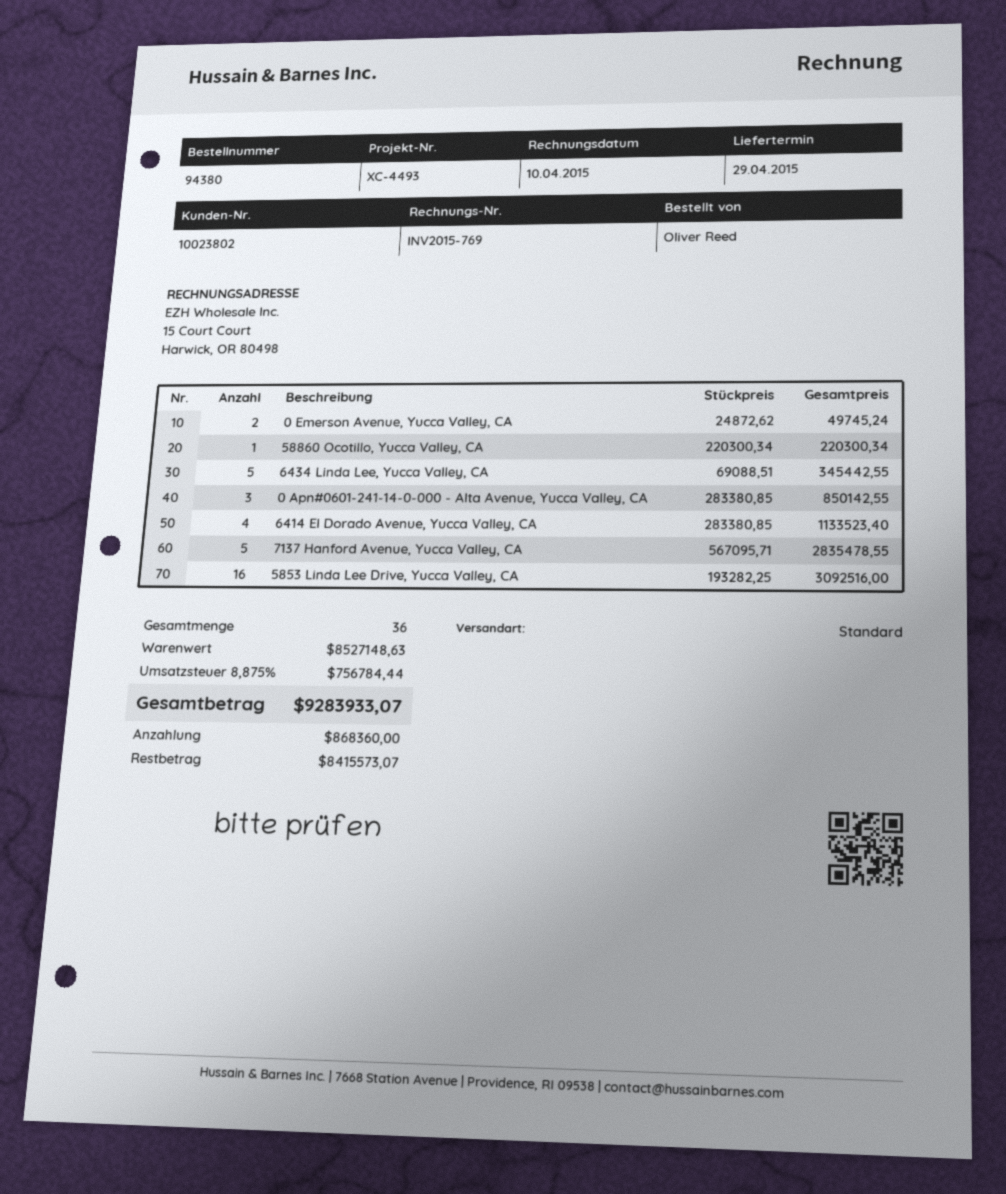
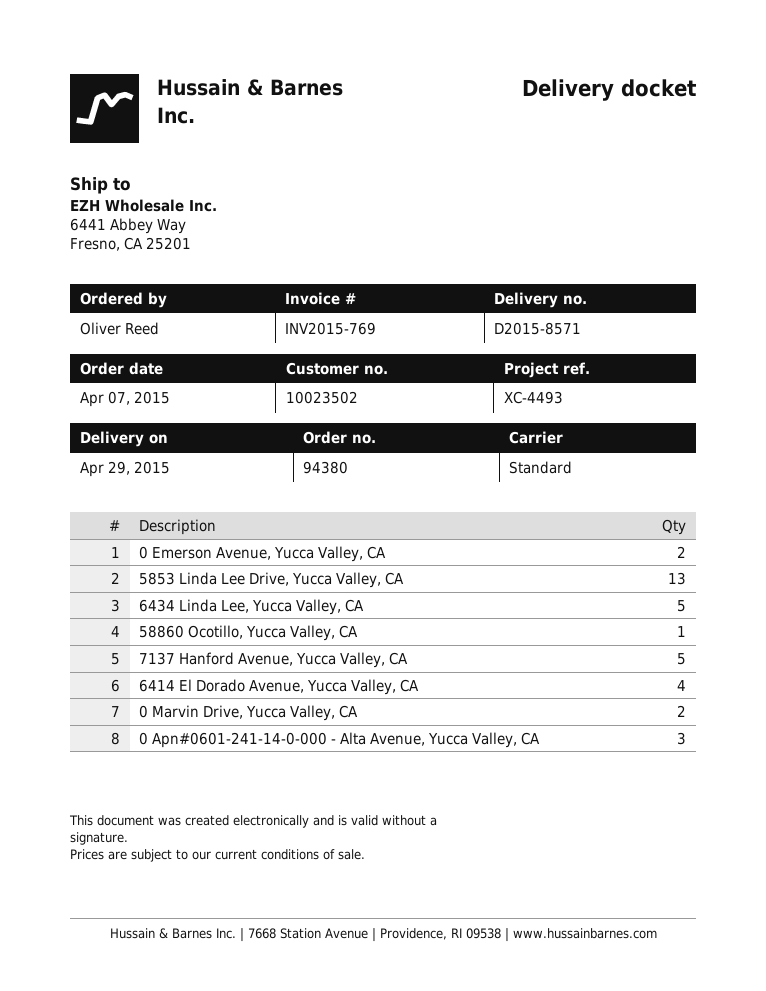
customer number: 10023802 -> 10023502
5853 Linda Lee Drive, Yucca Valley, CA: 16 -> 13
0 Marvin Drive, Yucca Valley, CA: none -> 2

